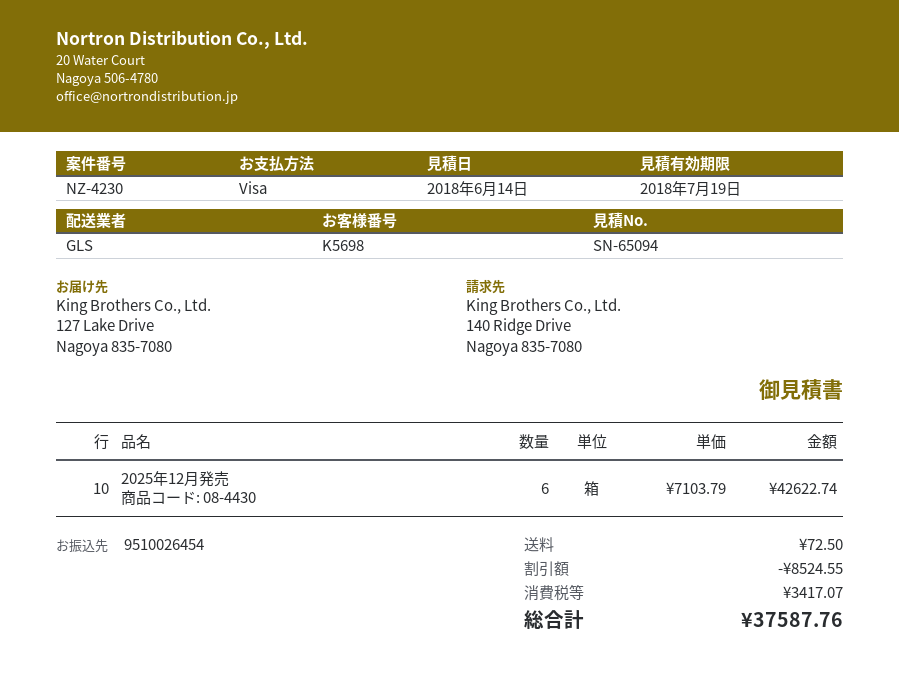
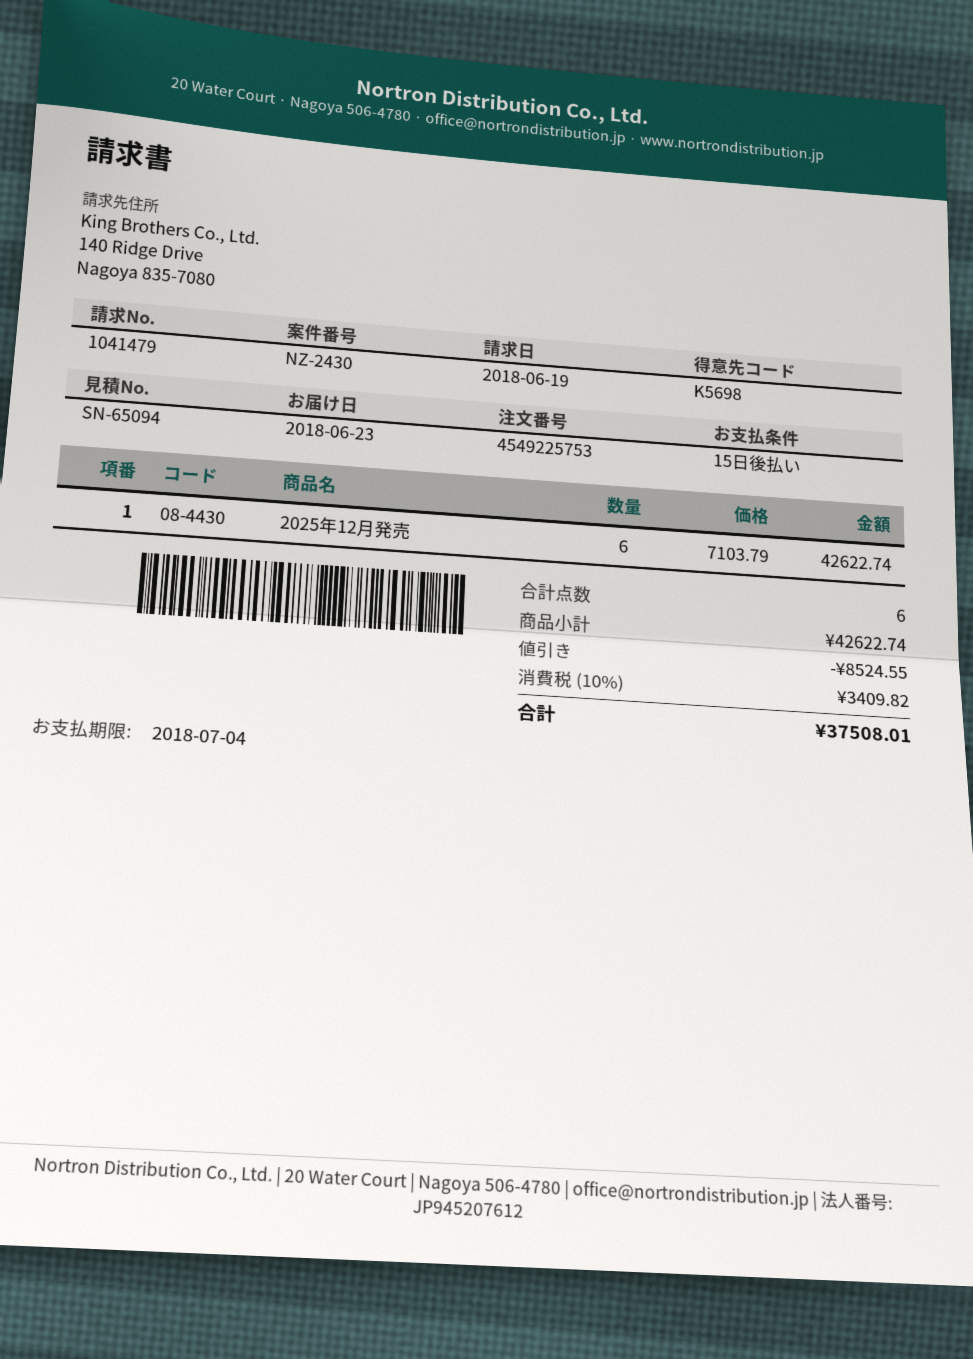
reference: NZ-4230 -> NZ-2430
shipping: 72.50 -> none
tax: 3417.07 -> 3409.82
total: 37587.76 -> 37508.01

